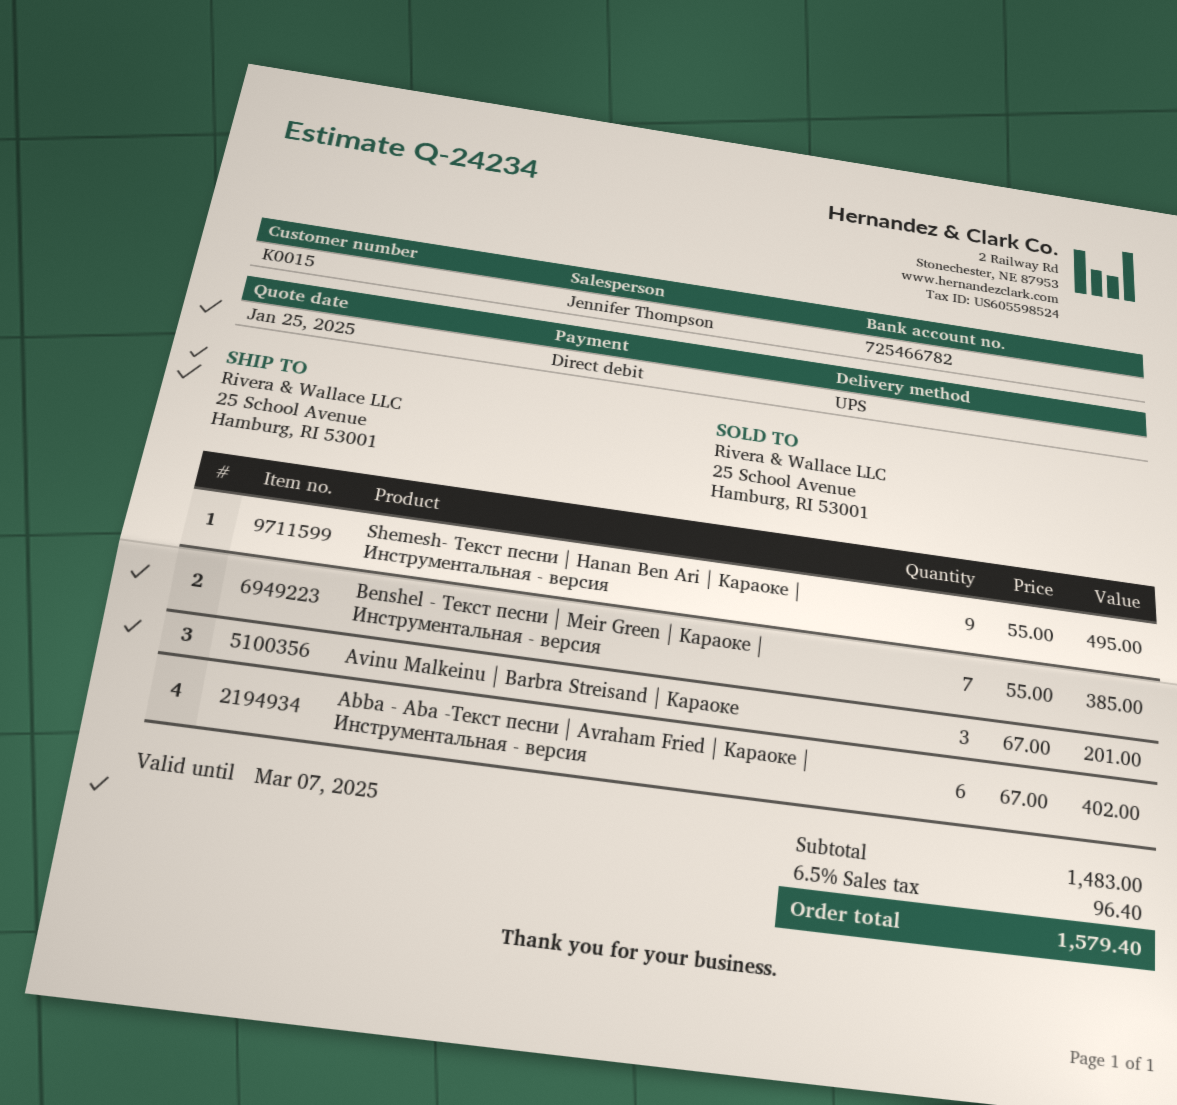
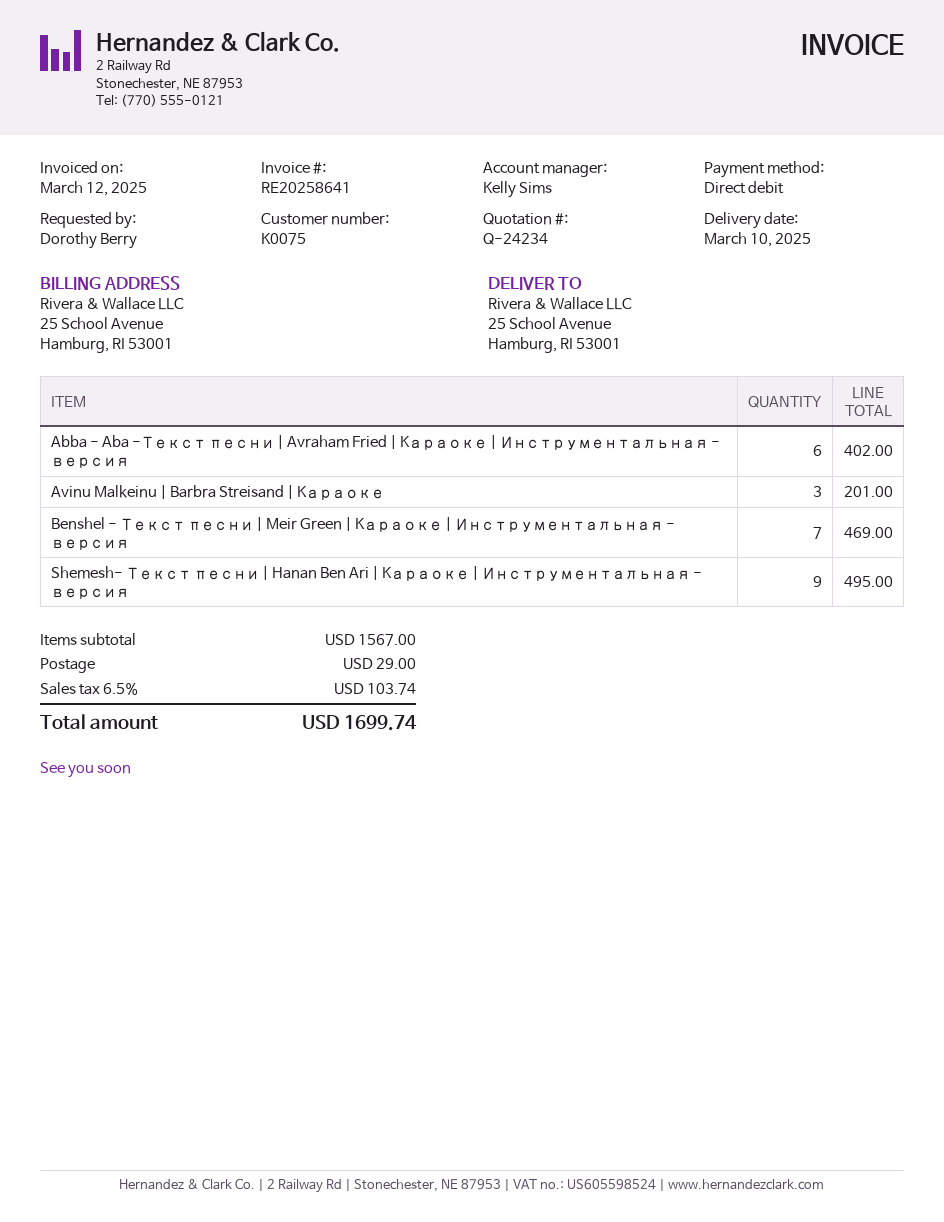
customer number: K0015 -> K0075
sales rep: Jennifer Thompson -> Kelly Sims
Benshel - Текст песни | Meir Green | Kараоке | Инструментальная - версия: 7 for 385.00 -> 7 for 469.00
subtotal: 1483.00 -> 1567.00
shipping: none -> 29.00
tax: 6.5% = 96.40 -> 6.5% = 103.74
total: 1579.40 -> 1699.74

